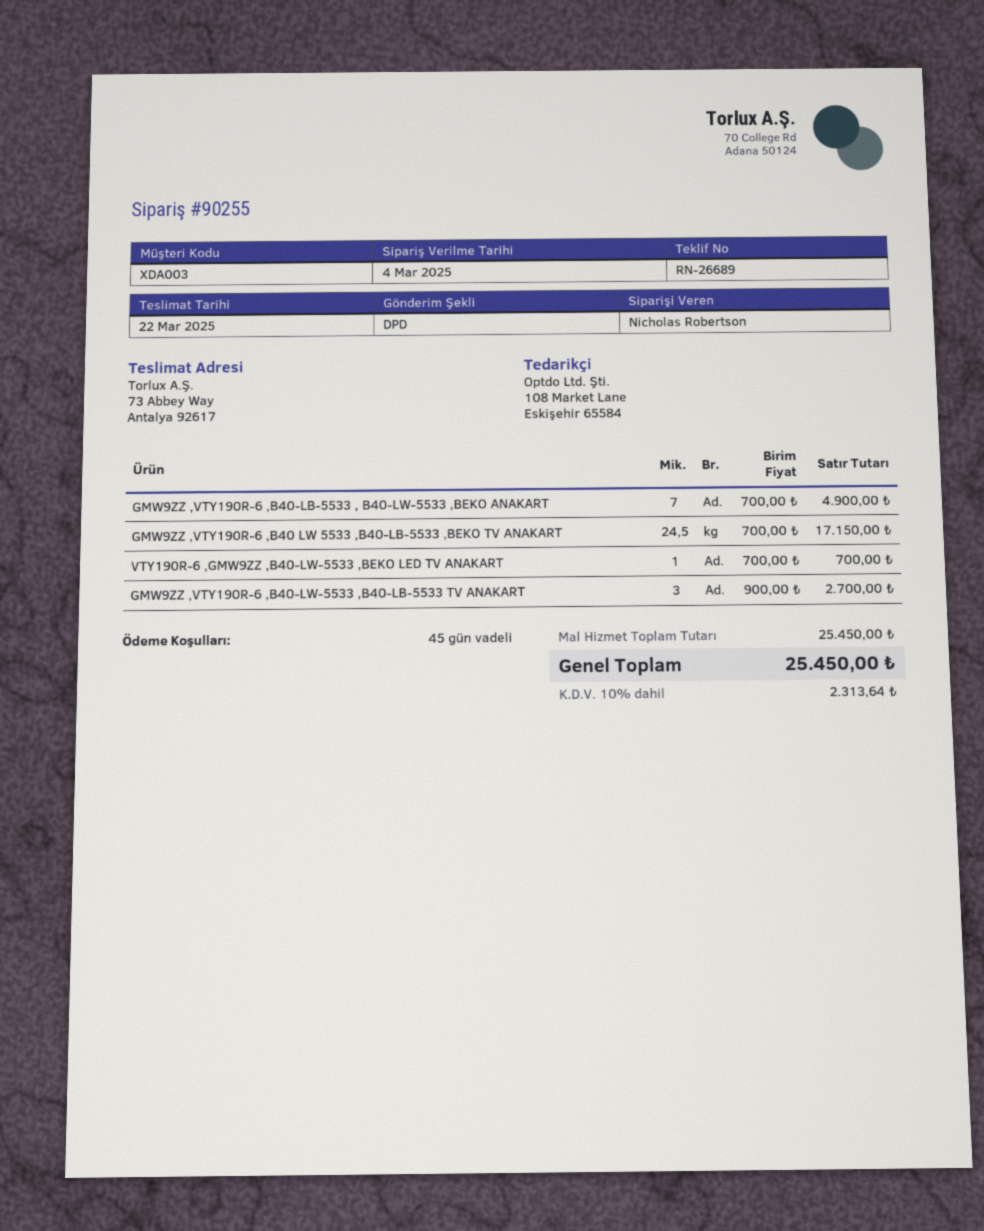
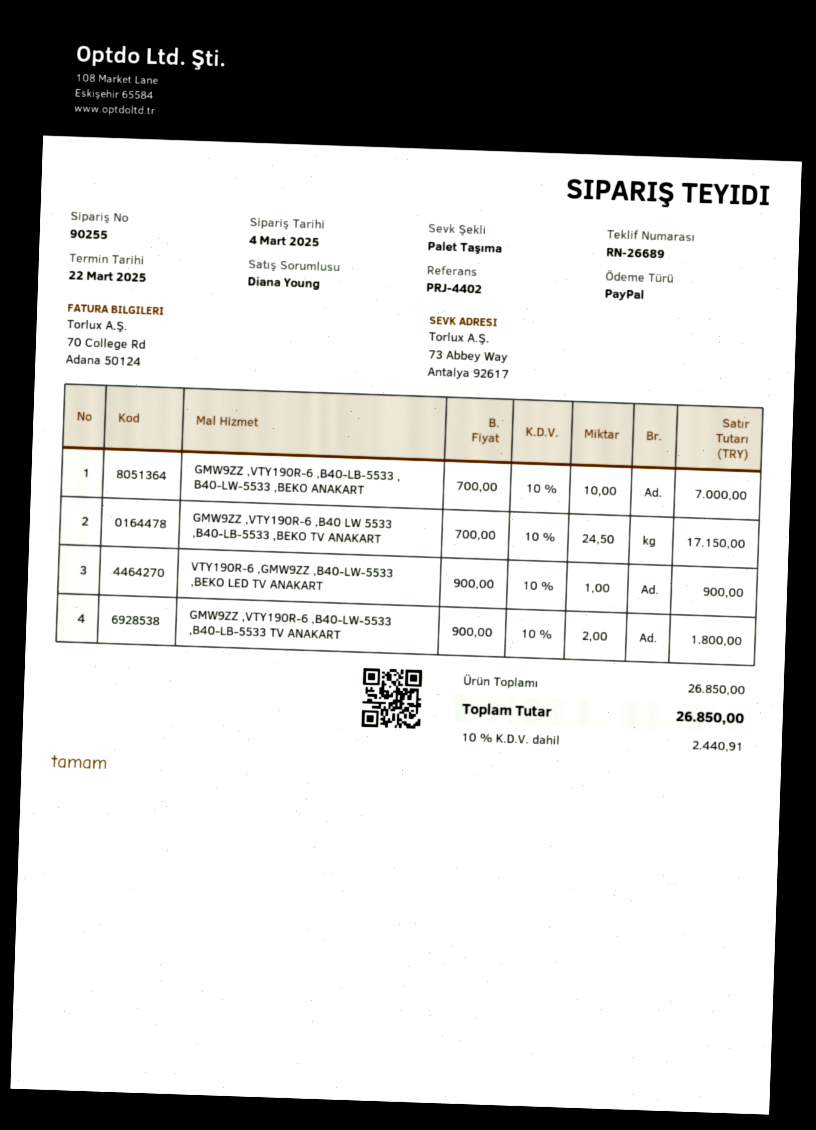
shipping method: DPD -> pallet freight
GMW9ZZ ,VTY190R-6 ,B40-LB-5533 , B40-LW-5533 ,BEKO ANAKART: 7 x 700.00 = 4900.00 -> 10 x 700.00 = 7000.00
VTY190R-6 ,GMW9ZZ ,B40-LW-5533 ,BEKO LED TV ANAKART: 1 x 700.00 = 700.00 -> 1 x 900.00 = 900.00
GMW9ZZ ,VTY190R-6 ,B40-LW-5533 ,B40-LB-5533 TV ANAKART: 3 x 900.00 = 2700.00 -> 2 x 900.00 = 1800.00
subtotal: 25450.00 -> 26850.00
tax: 10% = 2313.64 -> 10% = 2440.91
total: 25450.00 -> 26850.00

